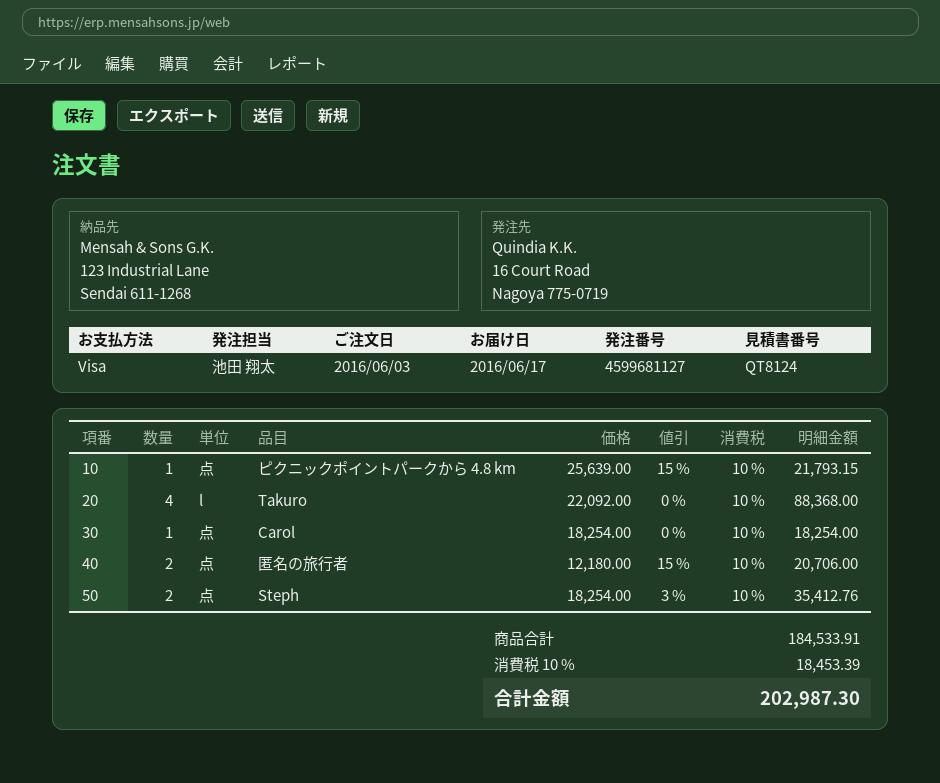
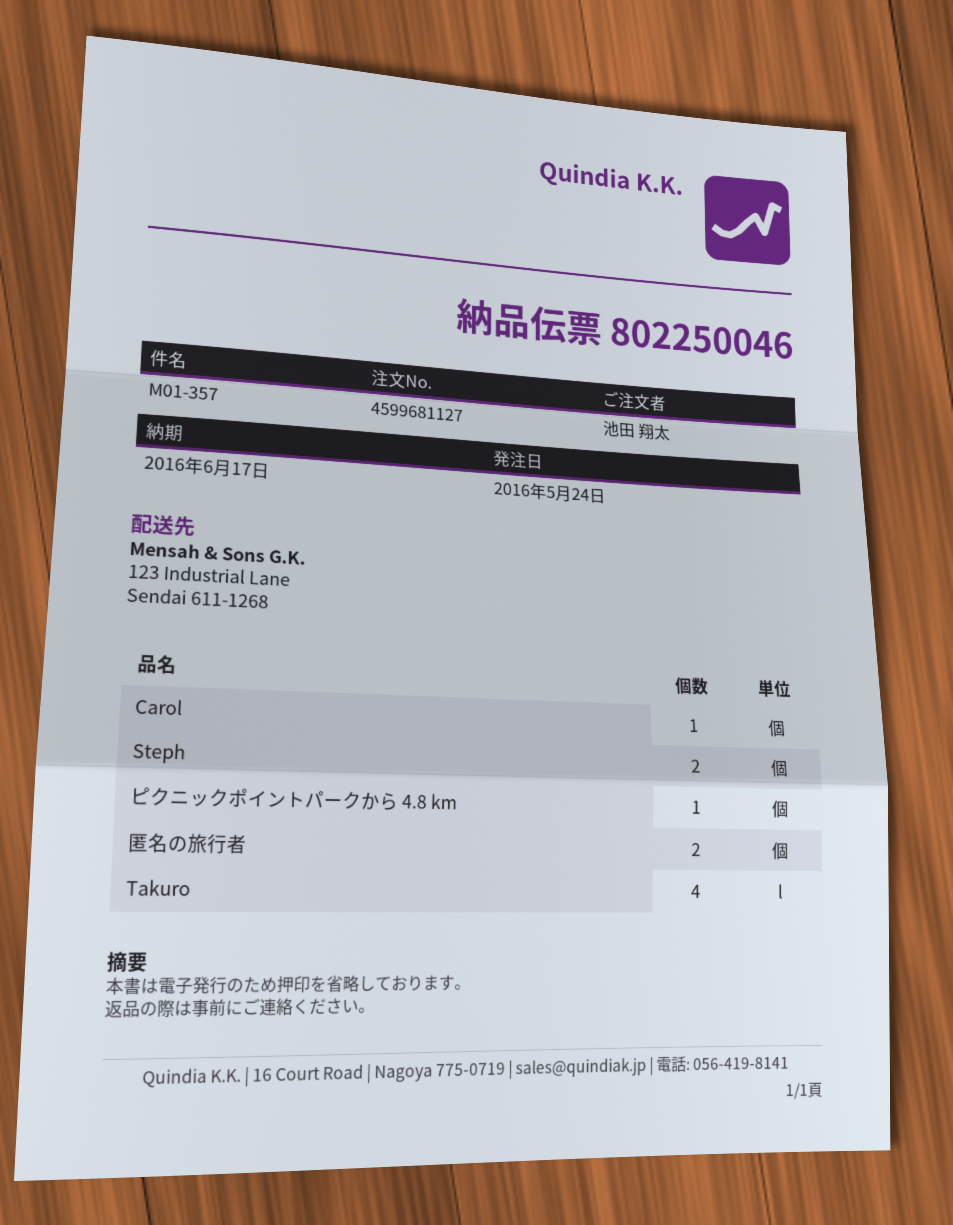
order date: 2016-06-03 -> 2016-05-24

